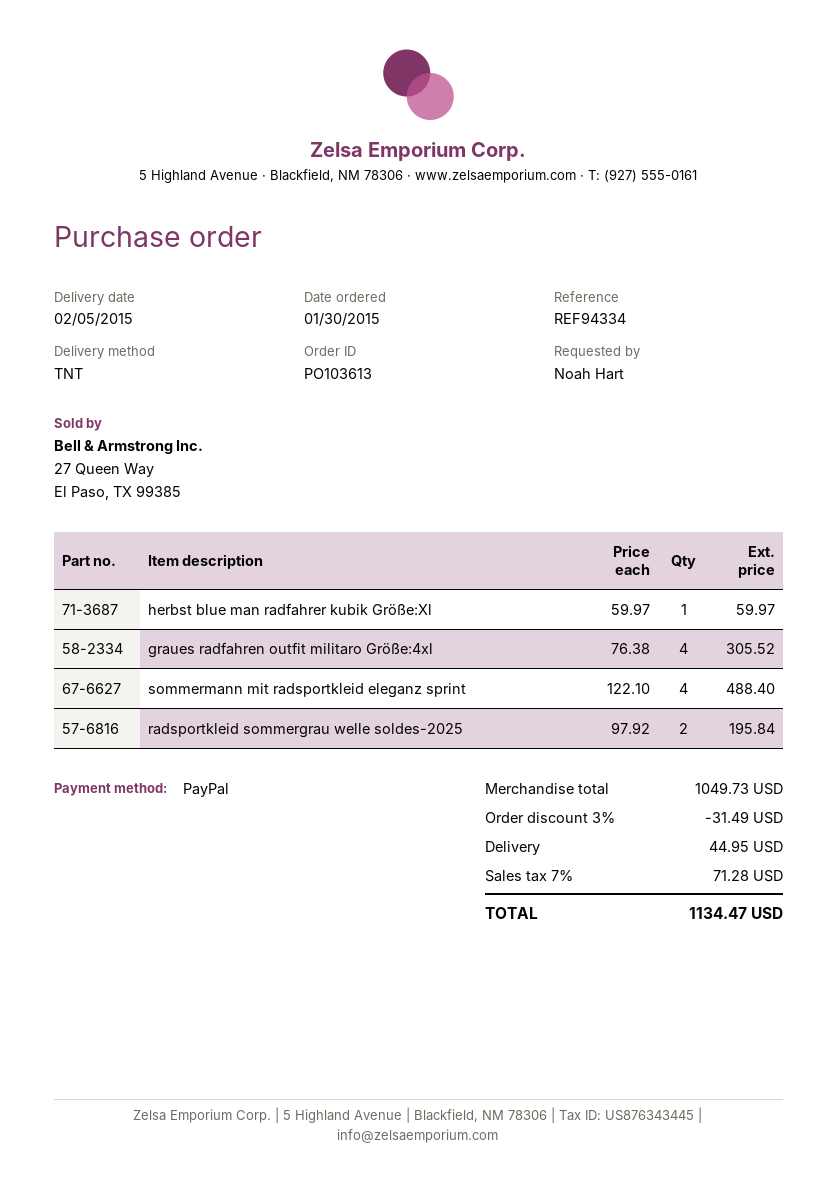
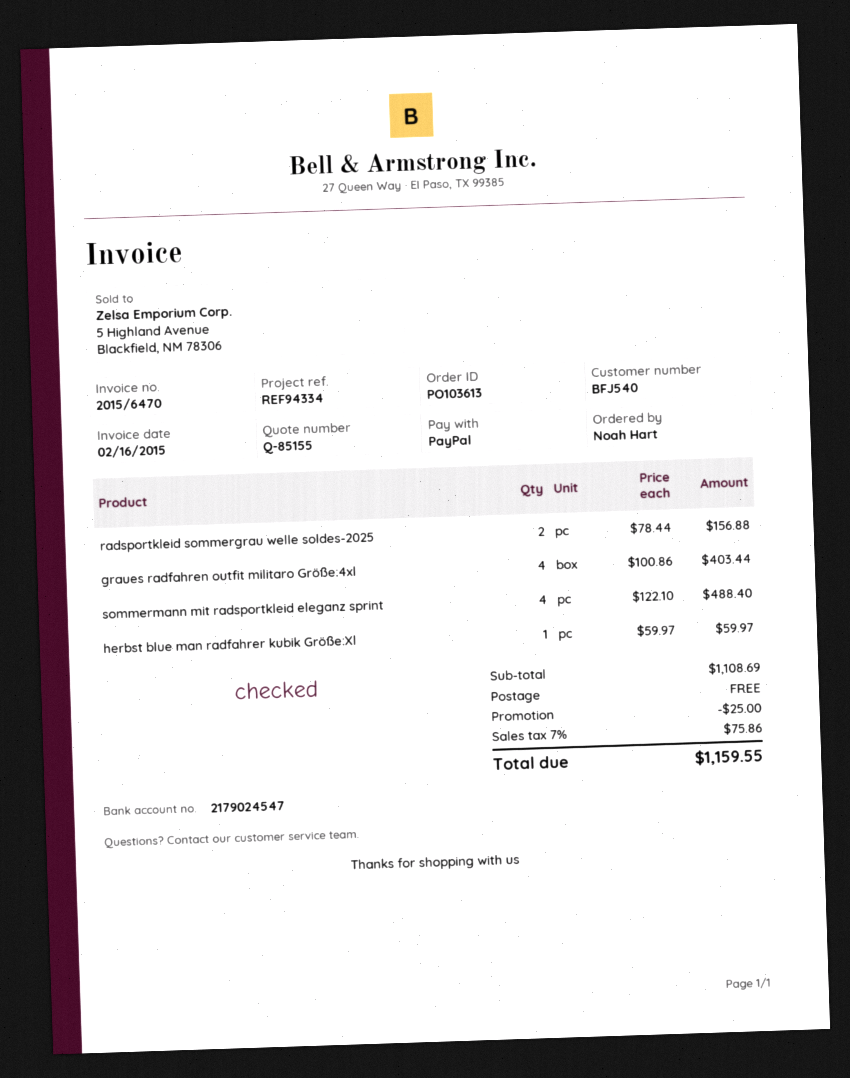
graues radfahren outfit militaro Größe:4xl: 4 x 76.38 = 305.52 -> 4 x 100.86 = 403.44
radsportkleid sommergrau welle soldes-2025: 2 x 97.92 = 195.84 -> 2 x 78.44 = 156.88
subtotal: 1049.73 -> 1108.69
discount: 31.49 -> 25.00
shipping: 44.95 -> 0.00
tax: 7% = 71.28 -> 7% = 75.86
total: 1134.47 -> 1159.55

